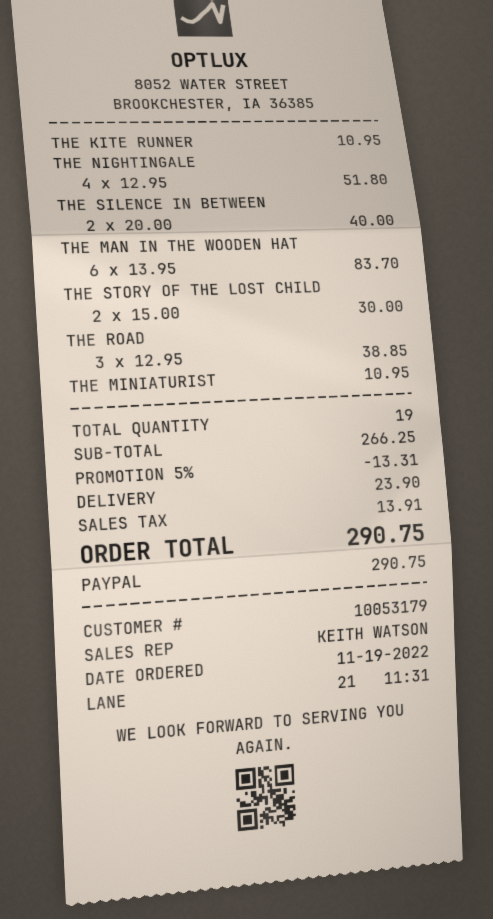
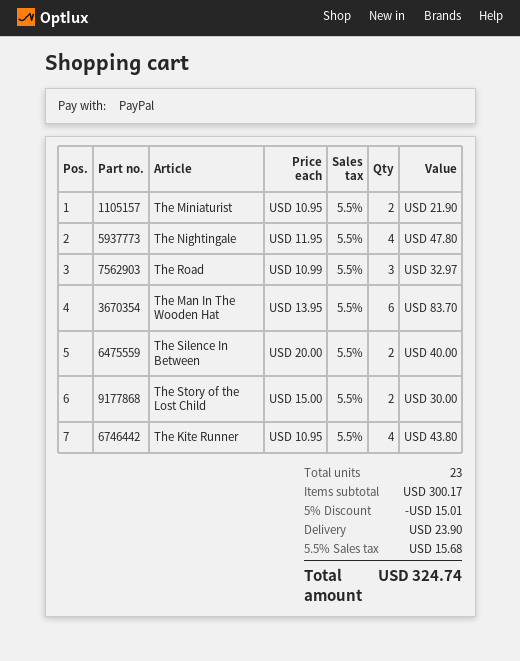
THE KITE RUNNER: 1 x 10.95 = 10.95 -> 4 x 10.95 = 43.80
THE NIGHTINGALE: 4 x 12.95 = 51.80 -> 4 x 11.95 = 47.80
THE ROAD: 3 x 12.95 = 38.85 -> 3 x 10.99 = 32.97
THE MINIATURIST: 1 x 10.95 = 10.95 -> 2 x 10.95 = 21.90
total quantity: 19 -> 23
subtotal: 266.25 -> 300.17
discount: 5% = 13.31 -> 5% = 15.01
tax: 13.91 -> 15.68
total: 290.75 -> 324.74

